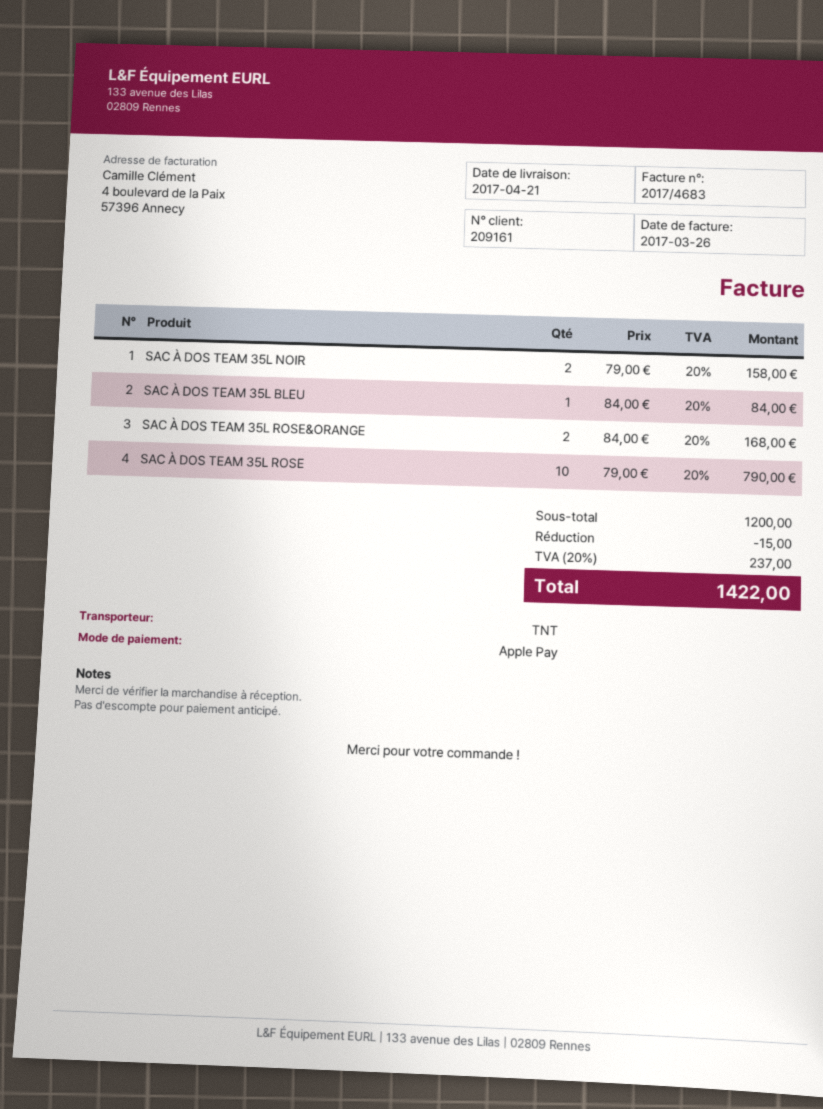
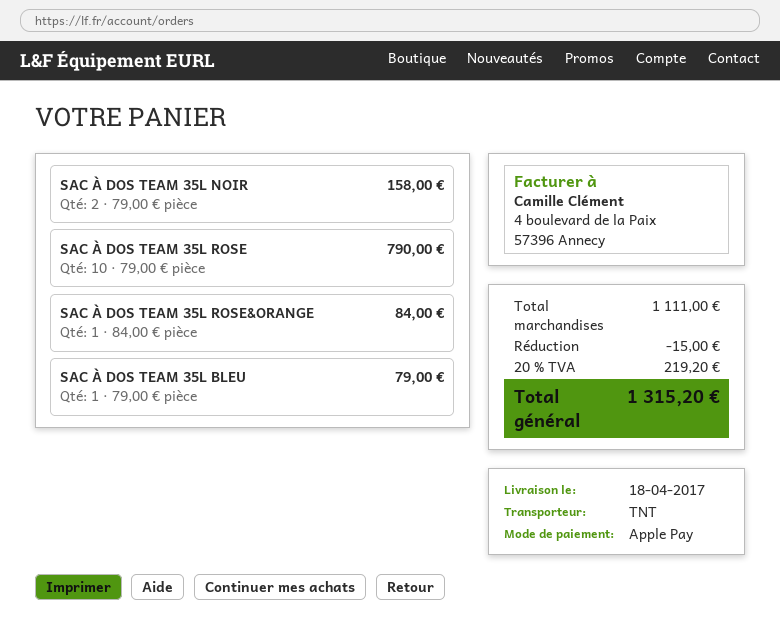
delivery date: 2017-04-21 -> 2017-04-18
SAC À DOS TEAM 35L BLEU: 1 x 84.00 = 84.00 -> 1 x 79.00 = 79.00
SAC À DOS TEAM 35L ROSE&ORANGE: 2 x 84.00 = 168.00 -> 1 x 84.00 = 84.00
subtotal: 1200.00 -> 1111.00
tax: 20% = 237.00 -> 20% = 219.20
total: 1422.00 -> 1315.20

